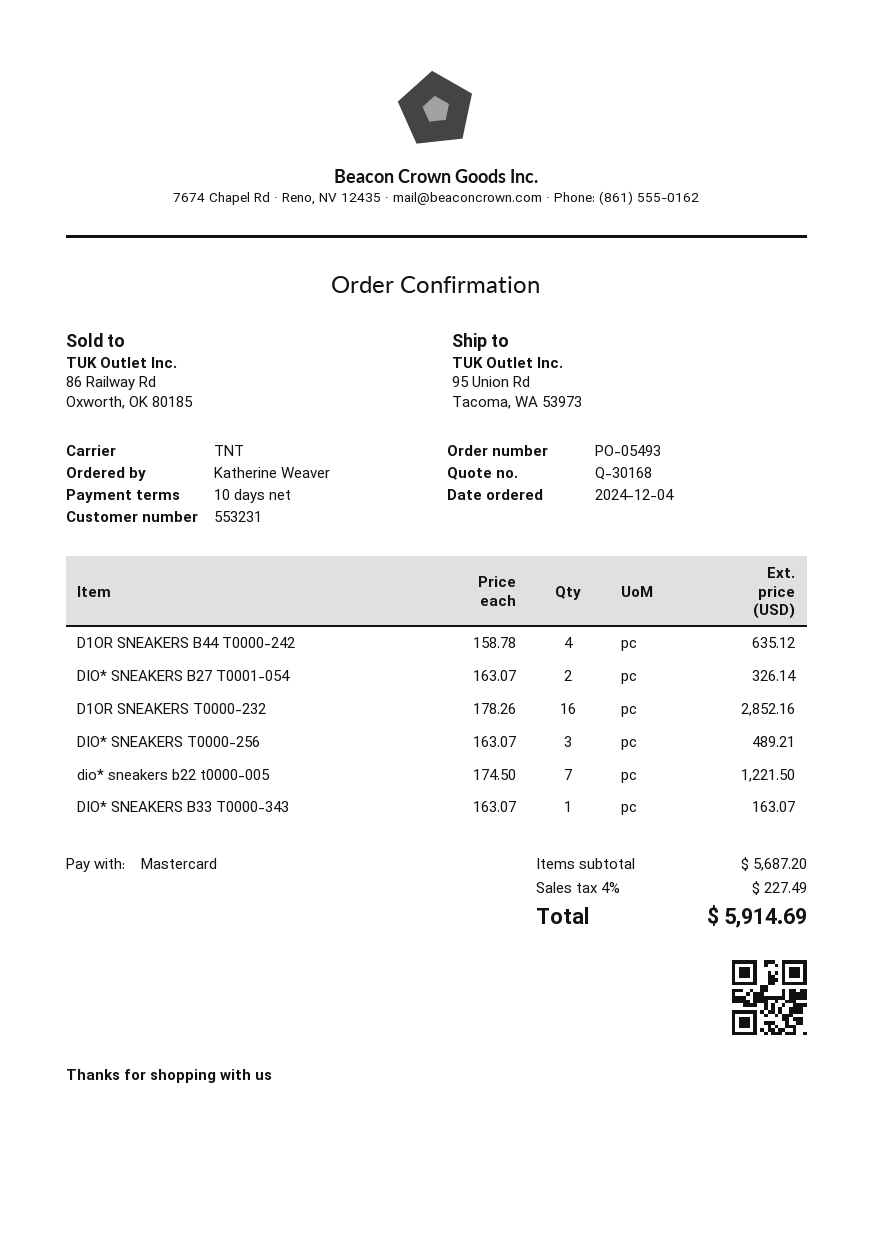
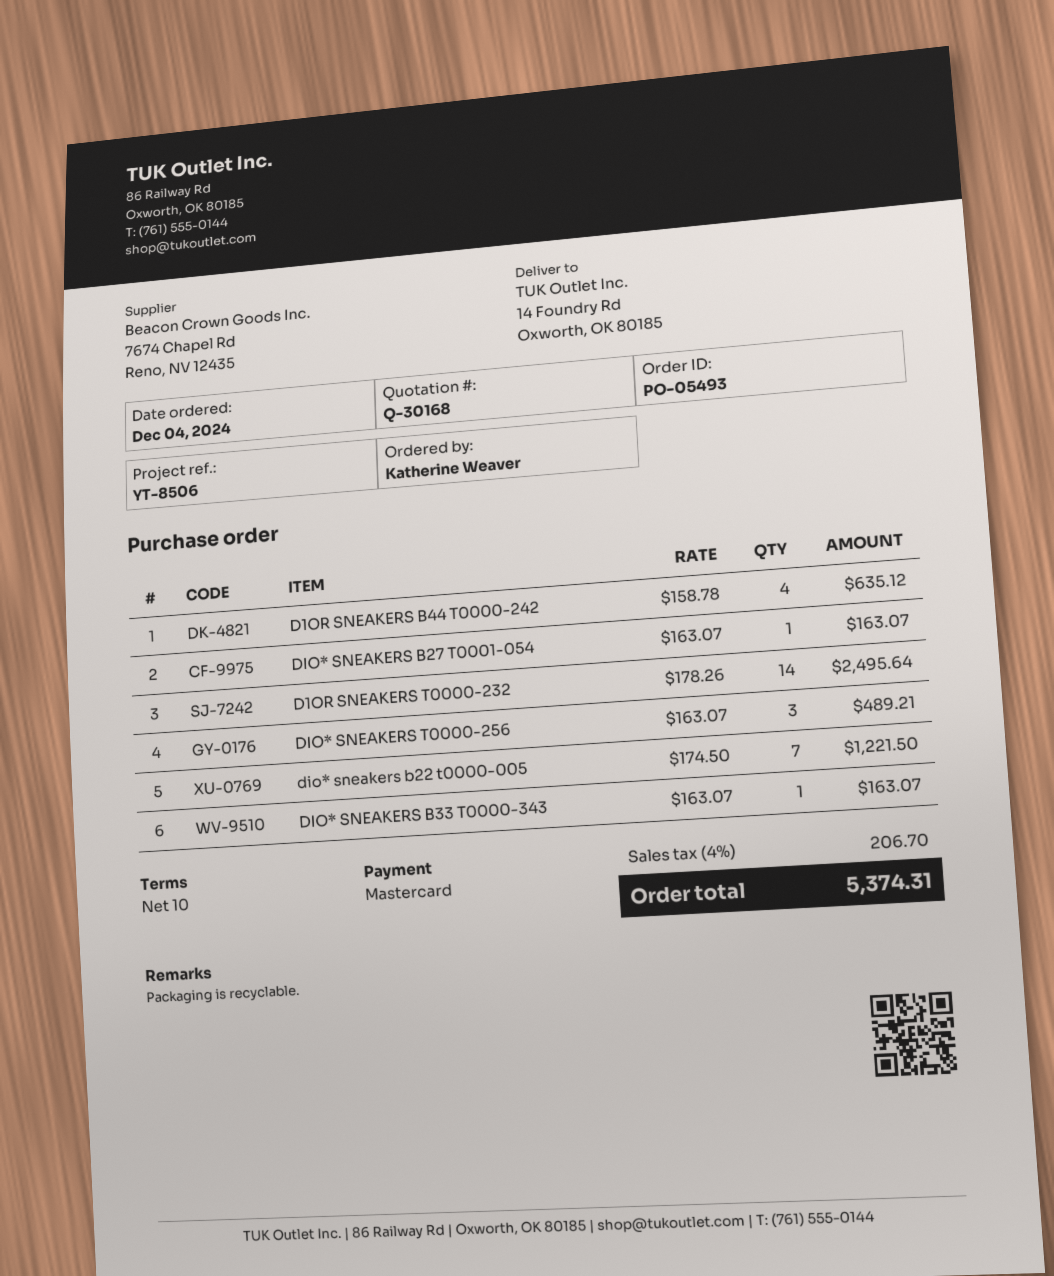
ship to: 95 Union Rd, Tacoma, WA 53973 -> 14 Foundry Rd, Oxworth, OK 80185
DIO* SNEAKERS B27 T0001-054: 2 x 163.07 = 326.14 -> 1 x 163.07 = 163.07
D1OR SNEAKERS T0000-232: 16 x 178.26 = 2852.16 -> 14 x 178.26 = 2495.64
tax: 4% = 227.49 -> 4% = 206.70
total: 5914.69 -> 5374.31

